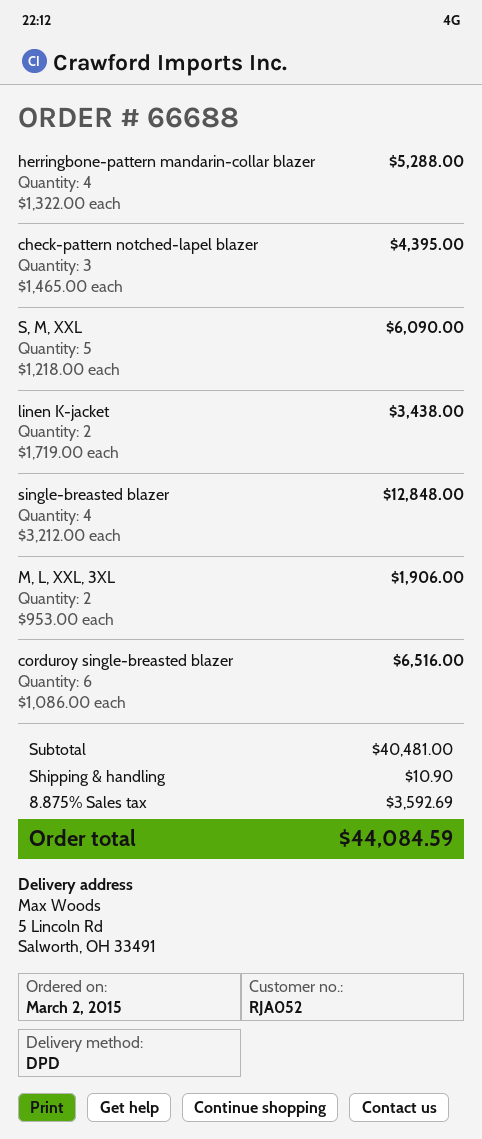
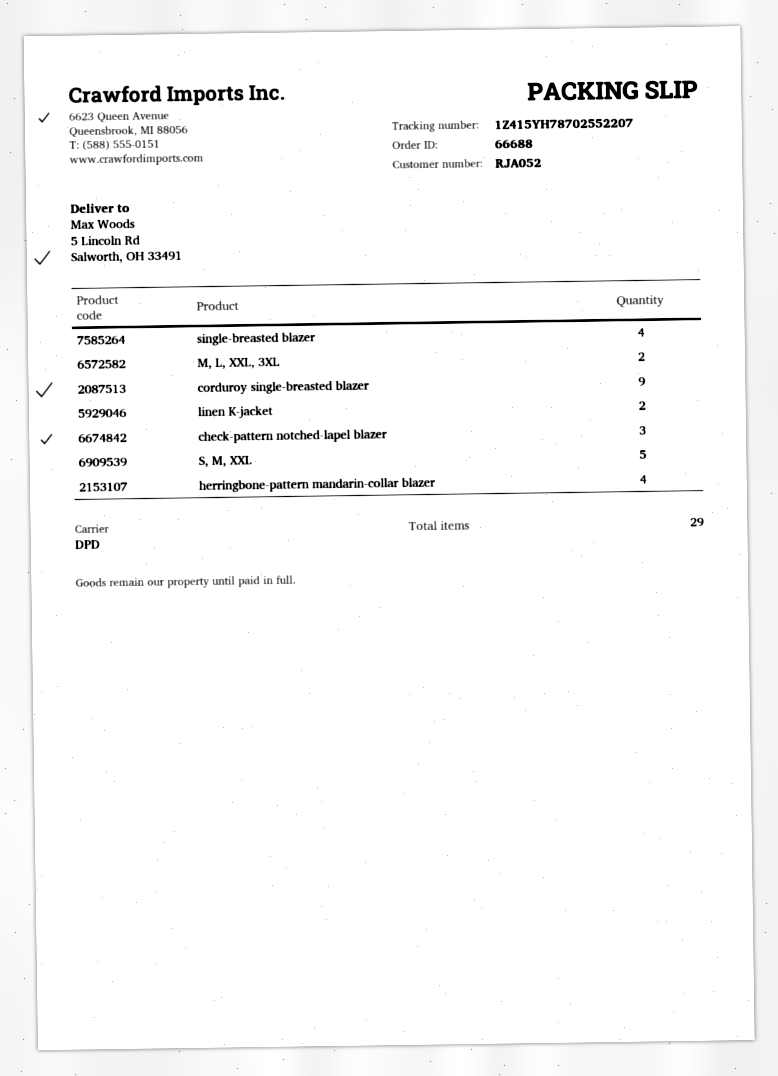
corduroy single-breasted blazer: 6 -> 9

